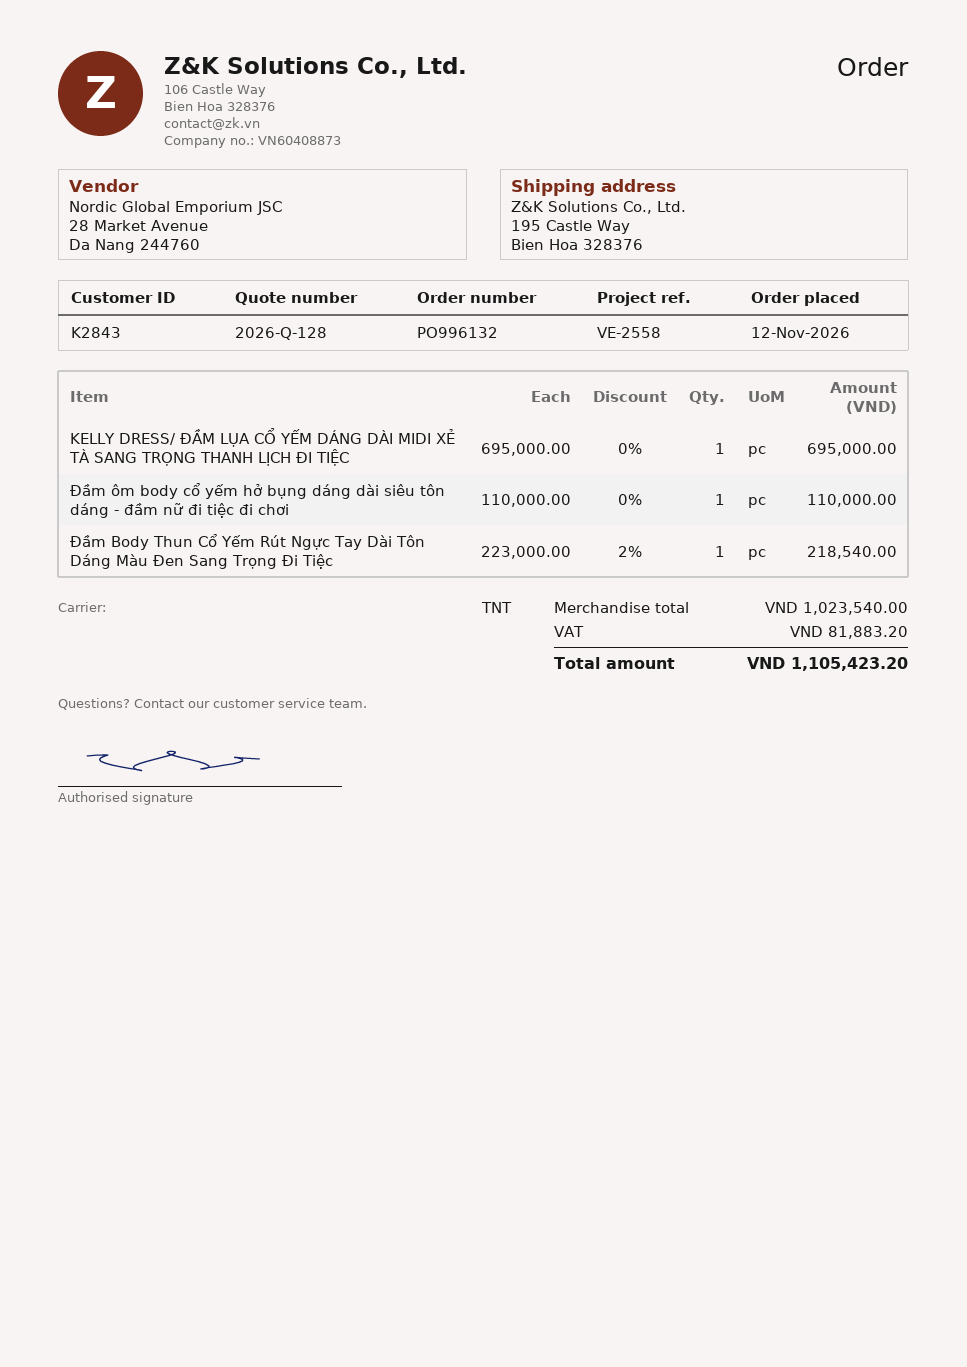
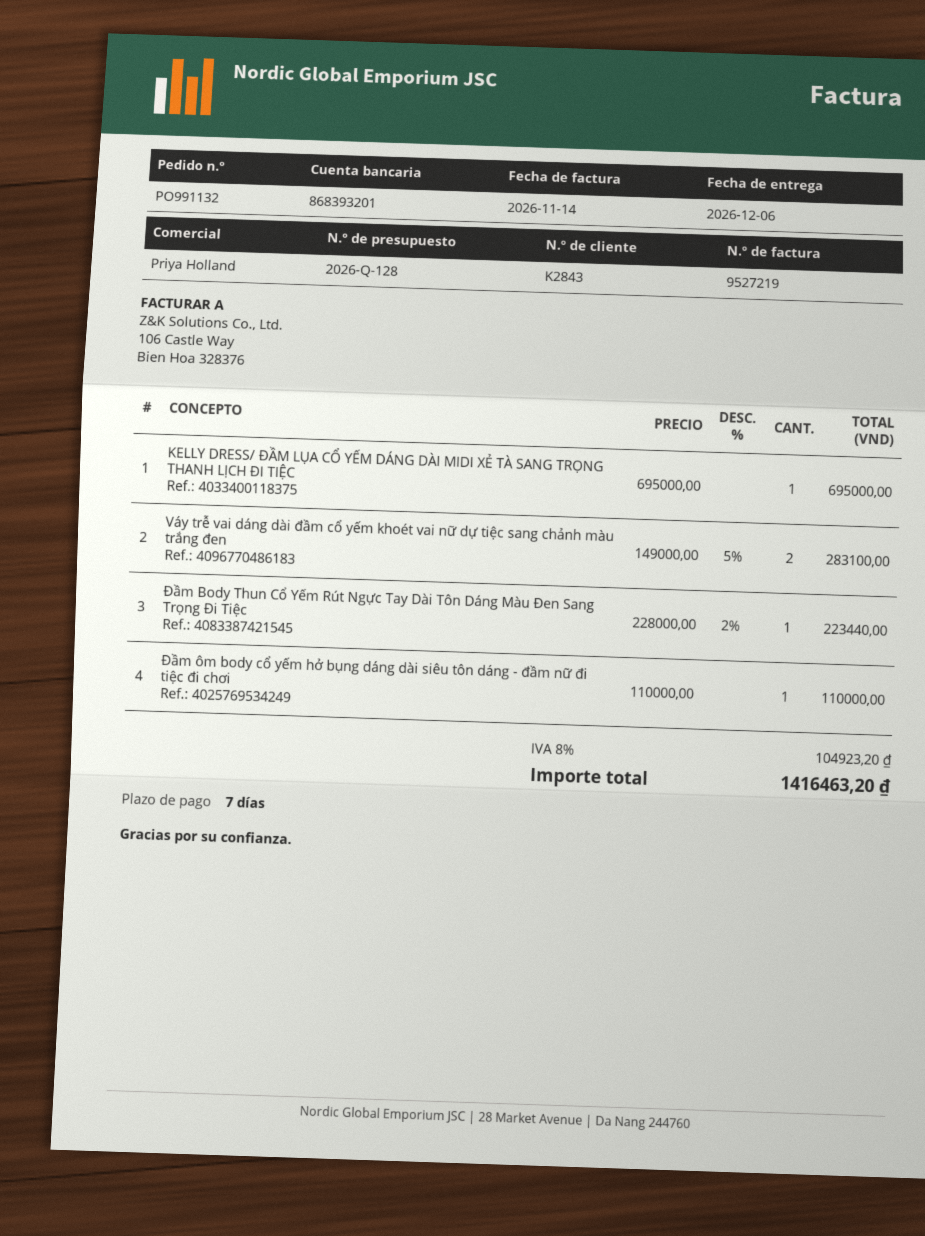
order number: PO996132 -> PO991132
Đầm Body Thun Cổ Yếm Rút Ngực Tay Dài Tôn Dáng Màu Đen Sang Trọng Đi Tiệc: 1 x 223000.00 - 2% = 218540.00 -> 1 x 228000.00 - 2% = 223440.00
Váy trễ vai dáng dài đầm cổ yếm khoét vai nữ dự tiệc sang chảnh màu trắng đen: none -> 2 x 149000.00 - 5% = 283100.00
tax: 81883.20 -> 104923.20
total: 1105423.20 -> 1416463.20

